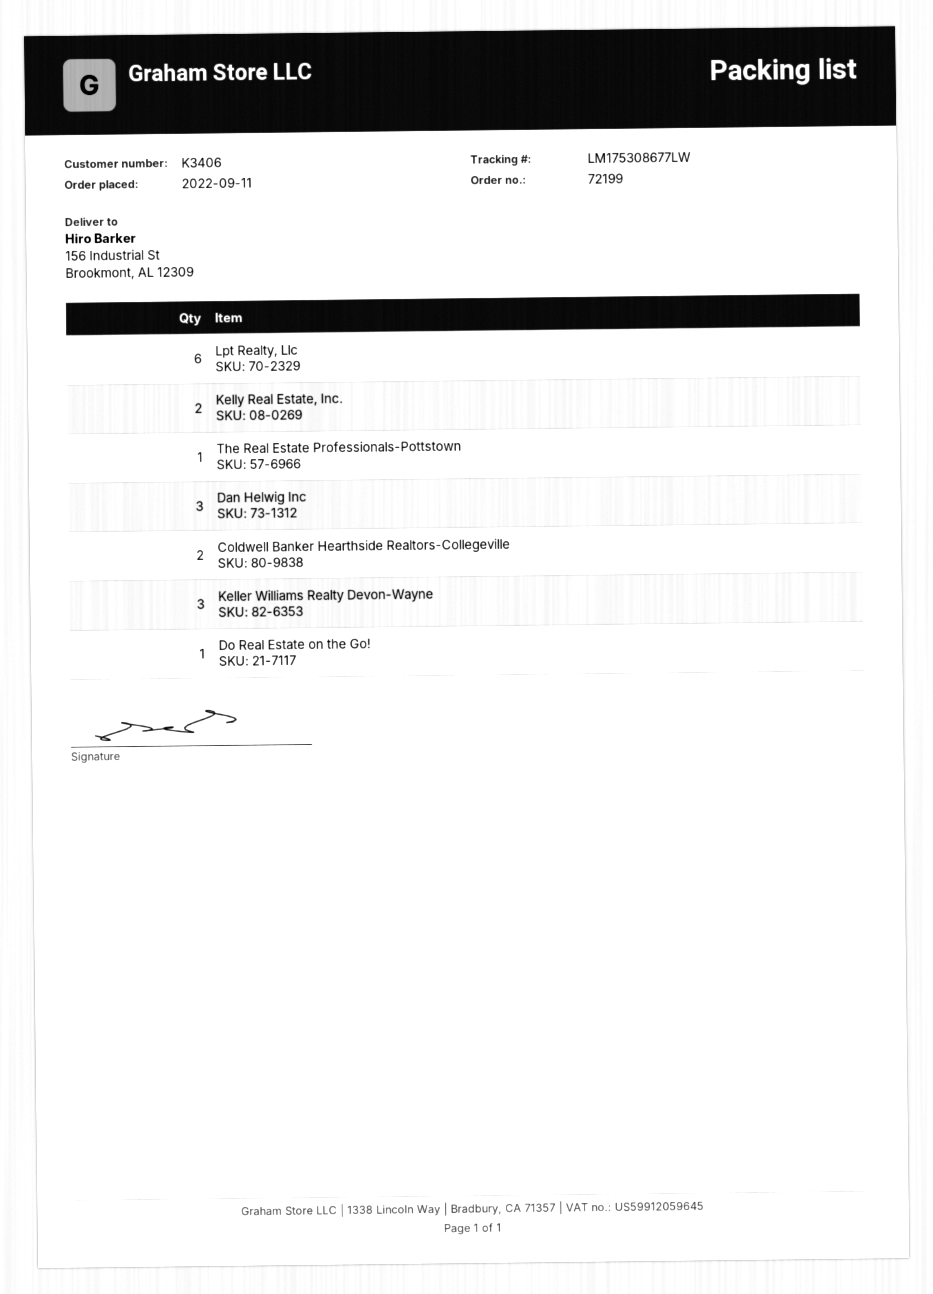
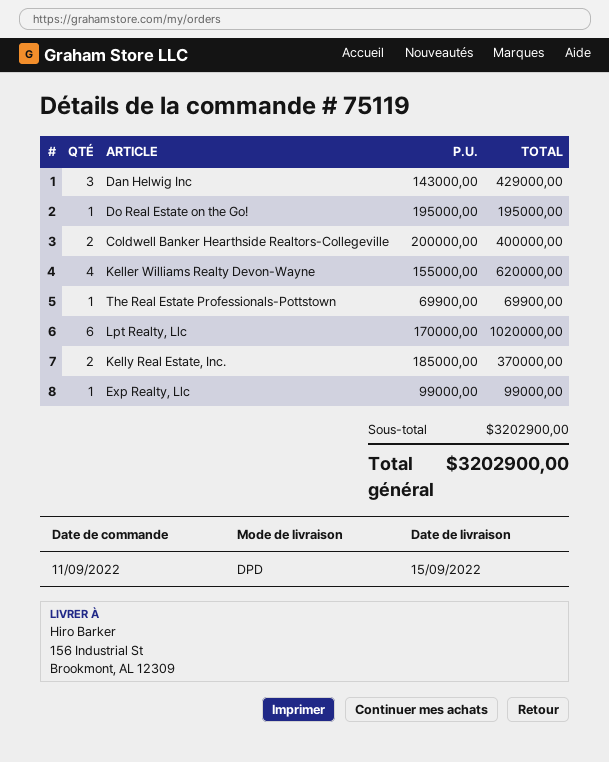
order number: 72199 -> 75119
Keller Williams Realty Devon-Wayne: 3 -> 4
Exp Realty, Llc: none -> 1

